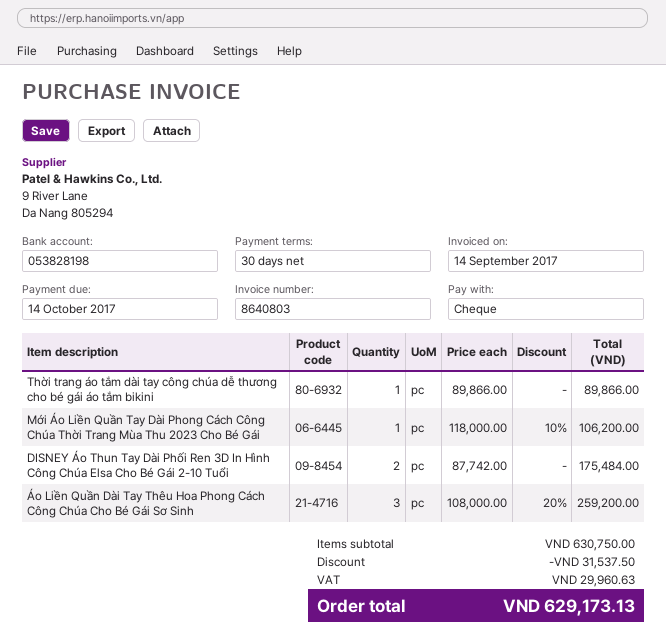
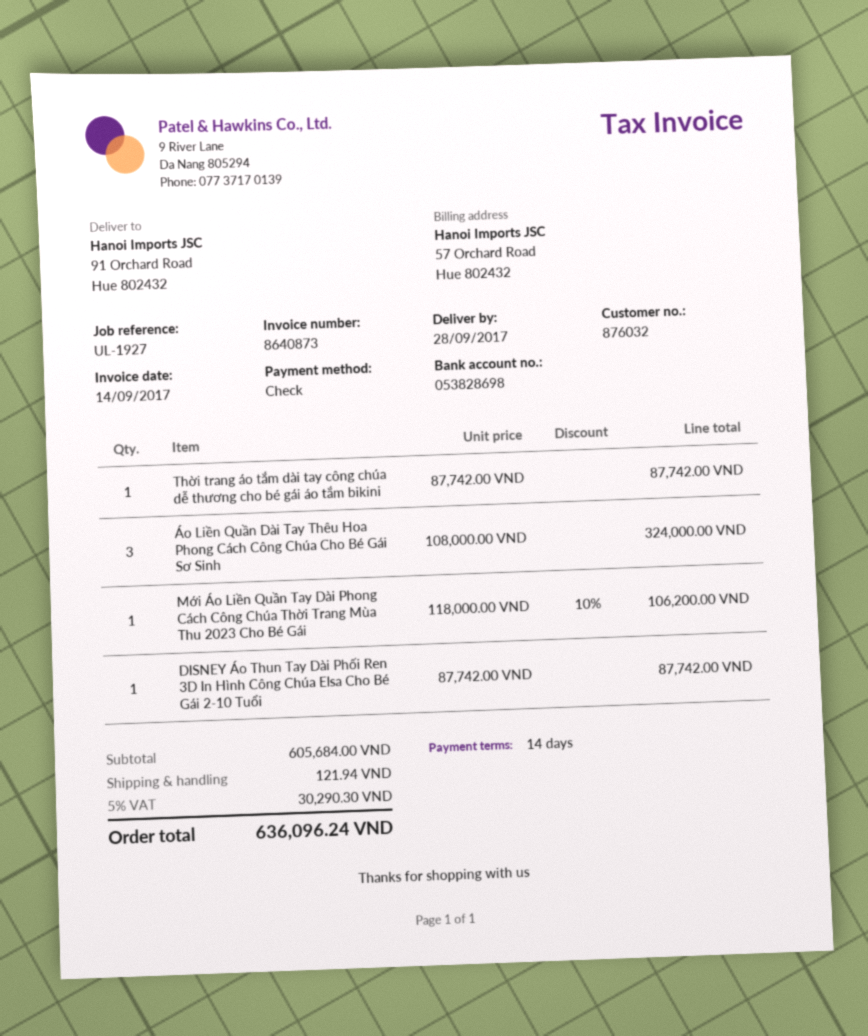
invoice number: 8640803 -> 8640873
payment terms: 30 days -> 14 days
bank account: 053828198 -> 053828698
Thời trang áo tắm dài tay công chúa dễ thương cho bé gái áo tắm bikini: 1 x 89866.00 = 89866.00 -> 1 x 87742.00 = 87742.00
DISNEY Áo Thun Tay Dài Phối Ren 3D In Hình Công Chúa Elsa Cho Bé Gái 2-10 Tuổi: 2 x 87742.00 = 175484.00 -> 1 x 87742.00 = 87742.00
Áo Liền Quần Dài Tay Thêu Hoa Phong Cách Công Chúa Cho Bé Gái Sơ Sinh: 3 x 108000.00 - 20% = 259200.00 -> 3 x 108000.00 = 324000.00
subtotal: 630750.00 -> 605684.00
discount: 31537.50 -> none
shipping: none -> 121.94
tax: 29960.63 -> 30290.30
total: 629173.13 -> 636096.24

